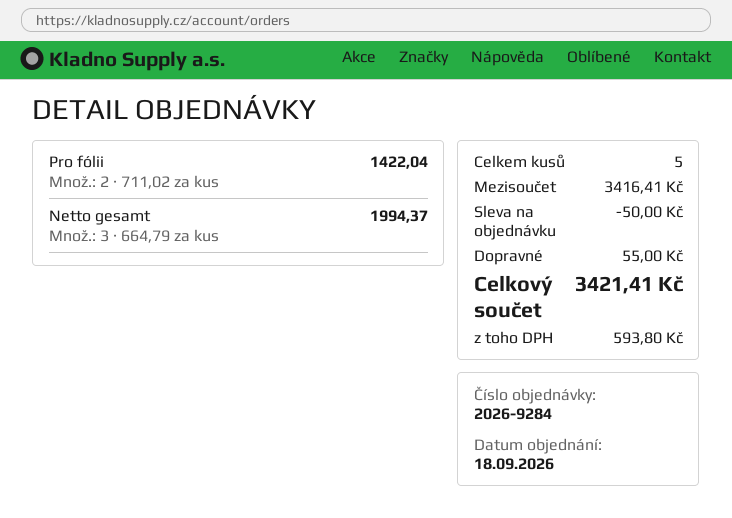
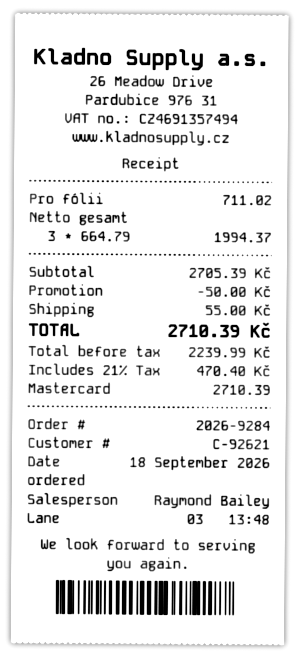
Pro fólii: 2 x 711.02 = 1422.04 -> 1 x 711.02 = 711.02
subtotal: 3416.41 -> 2705.39
tax: 593.80 -> 470.40
total: 3421.41 -> 2710.39

